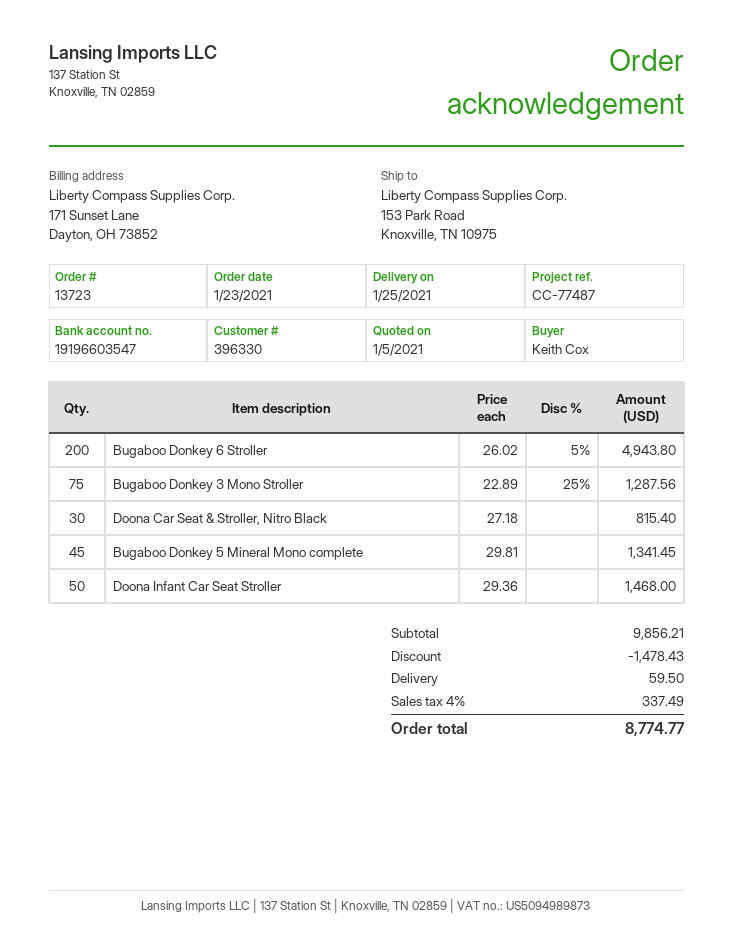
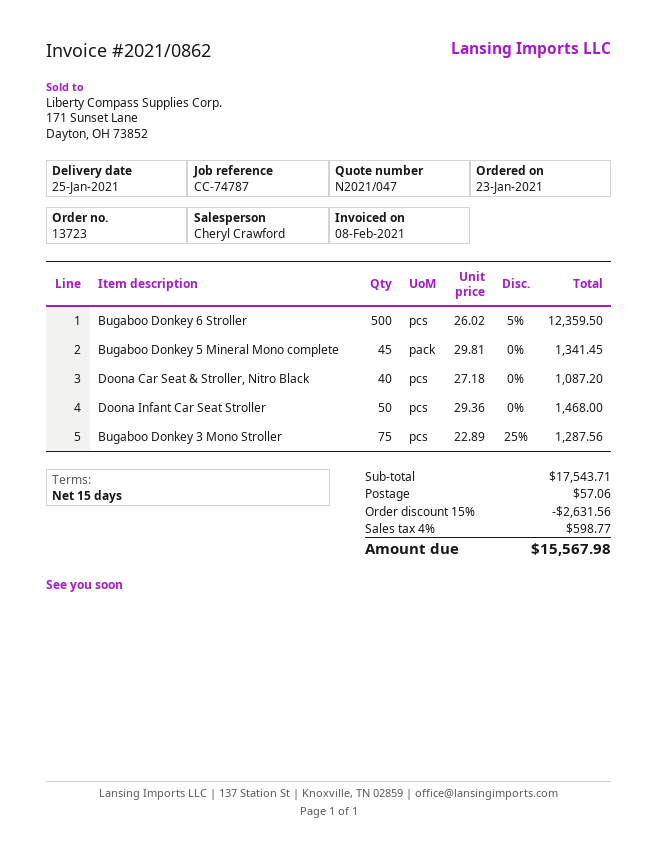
reference: CC-77487 -> CC-74787
Bugaboo Donkey 6 Stroller: 200 x 26.02 - 5% = 4943.80 -> 500 x 26.02 - 5% = 12359.50
Doona Car Seat & Stroller, Nitro Black: 30 x 27.18 = 815.40 -> 40 x 27.18 = 1087.20
subtotal: 9856.21 -> 17543.71
discount: 1478.43 -> 2631.56
shipping: 59.50 -> 57.06
tax: 4% = 337.49 -> 4% = 598.77
total: 8774.77 -> 15567.98

